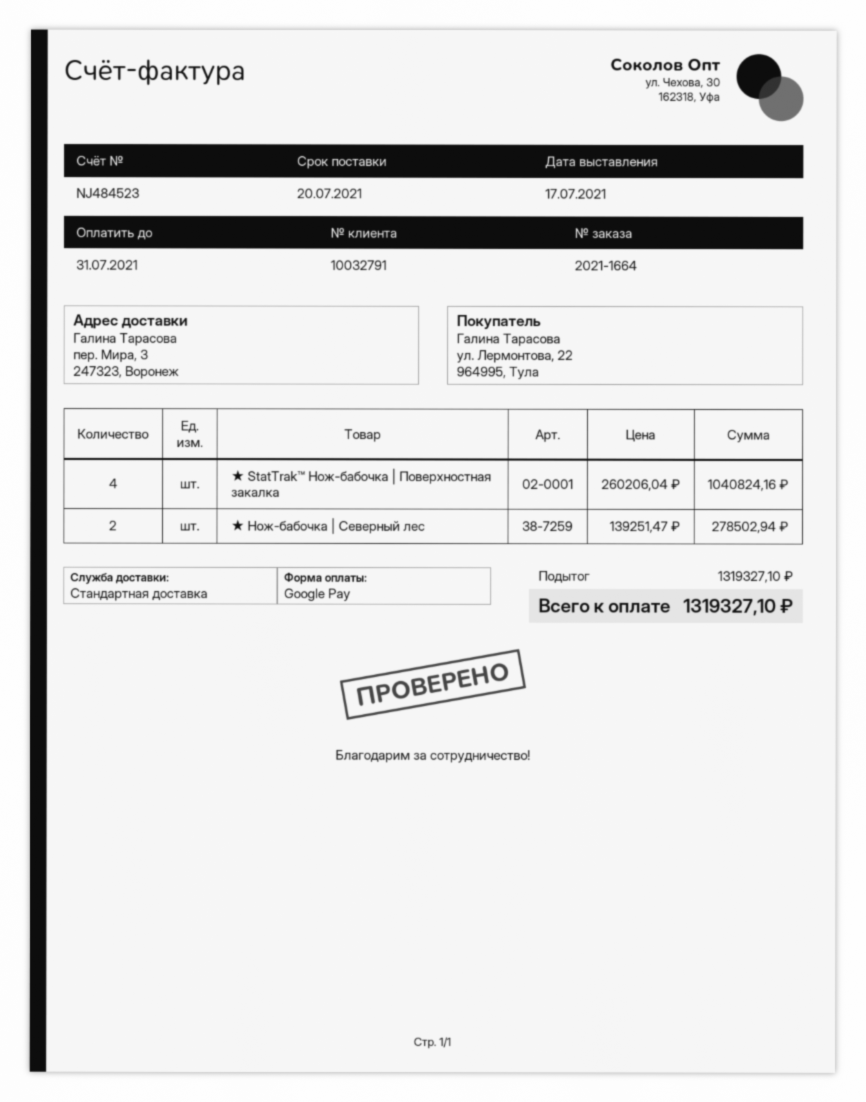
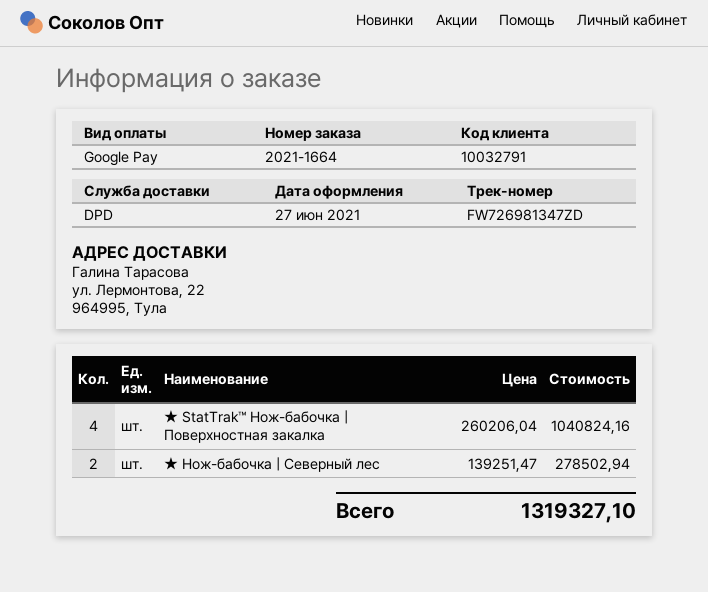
shipping method: standard -> DPD
ship to: пер. Мира, 3, 247323, Воронеж -> ул. Лермонтова, 22, 964995, Тула

